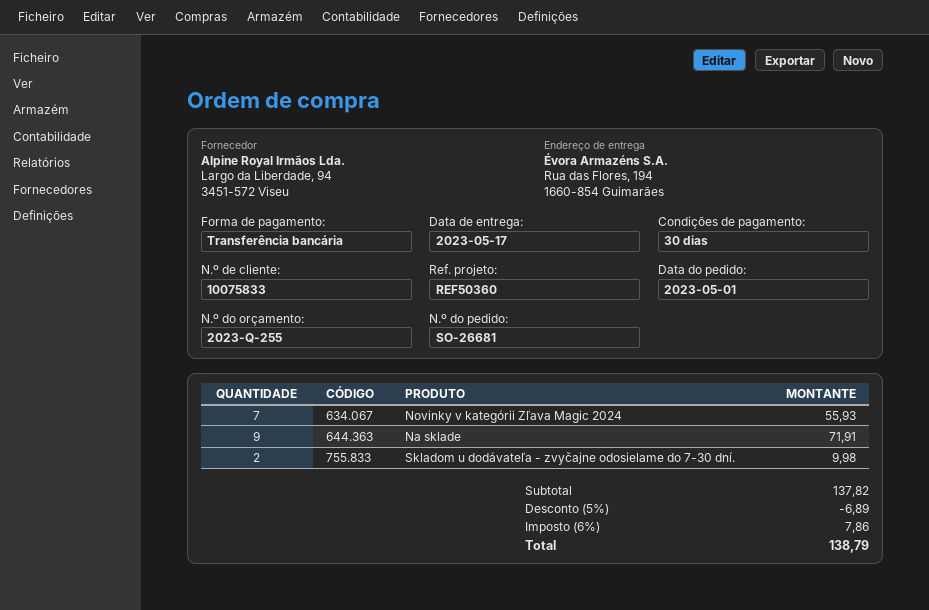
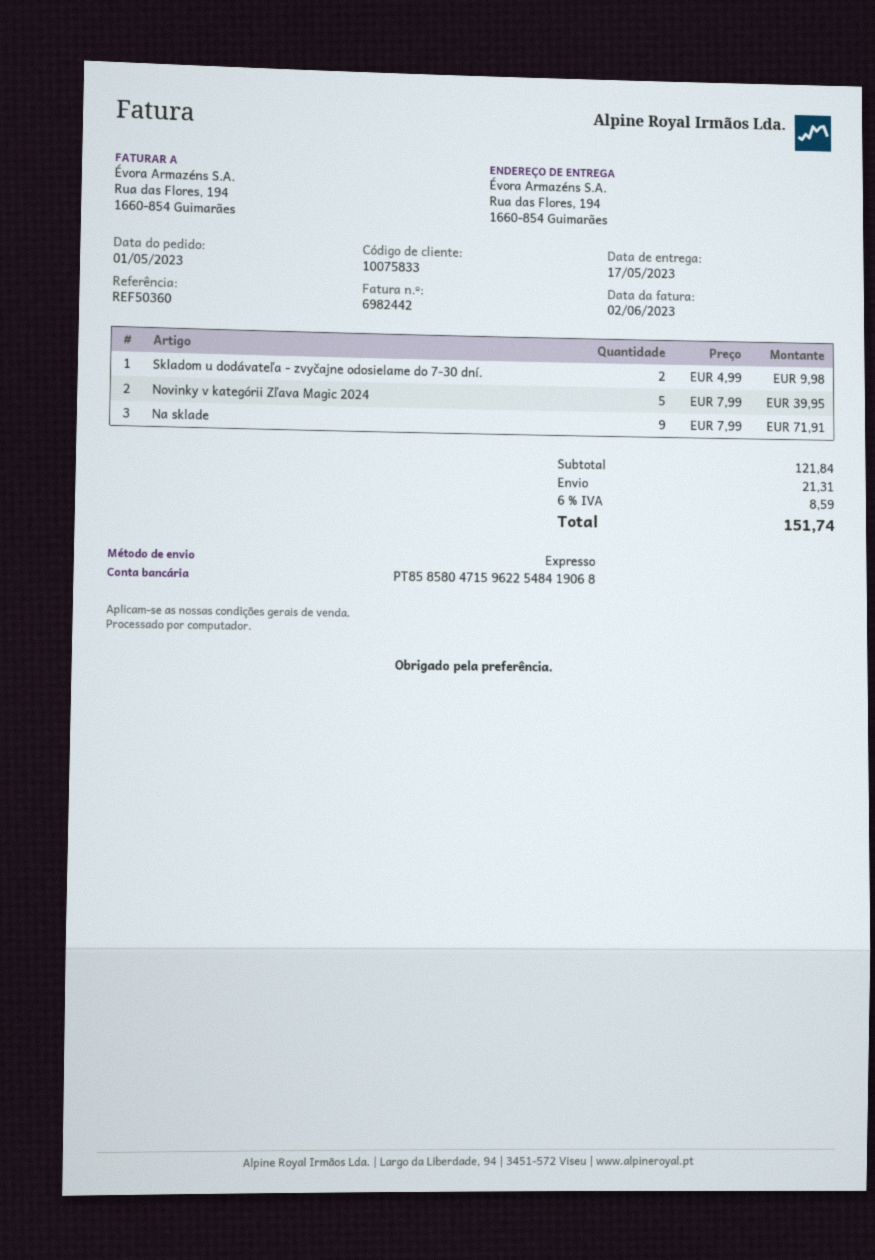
Novinky v kategórii Zľava Magic 2024: 7 for 55.93 -> 5 for 39.95
subtotal: 137.82 -> 121.84
discount: 5% = 6.89 -> none
shipping: none -> 21.31
tax: 6% = 7.86 -> 6% = 8.59
total: 138.79 -> 151.74

